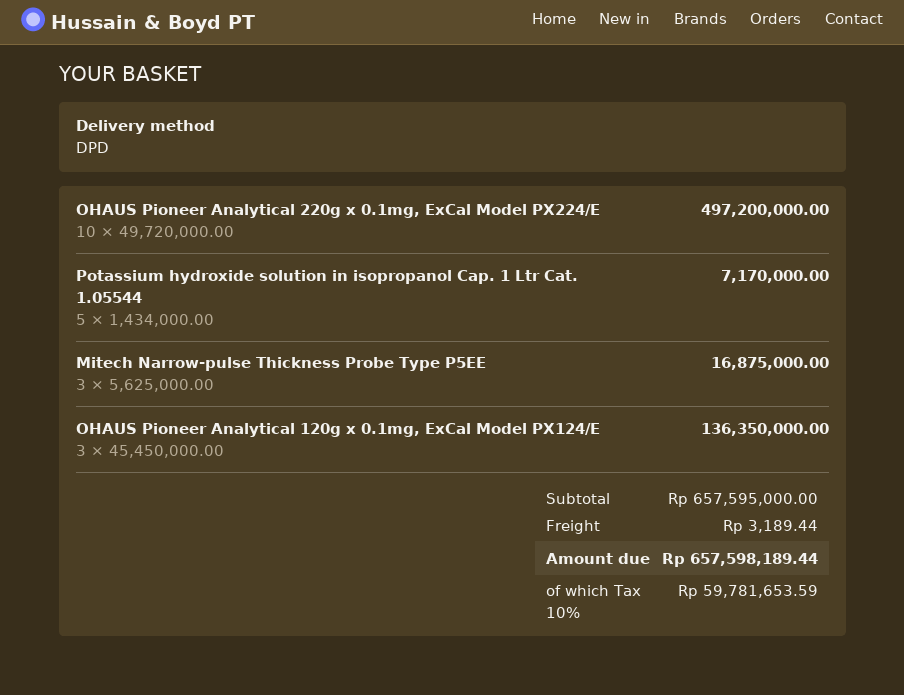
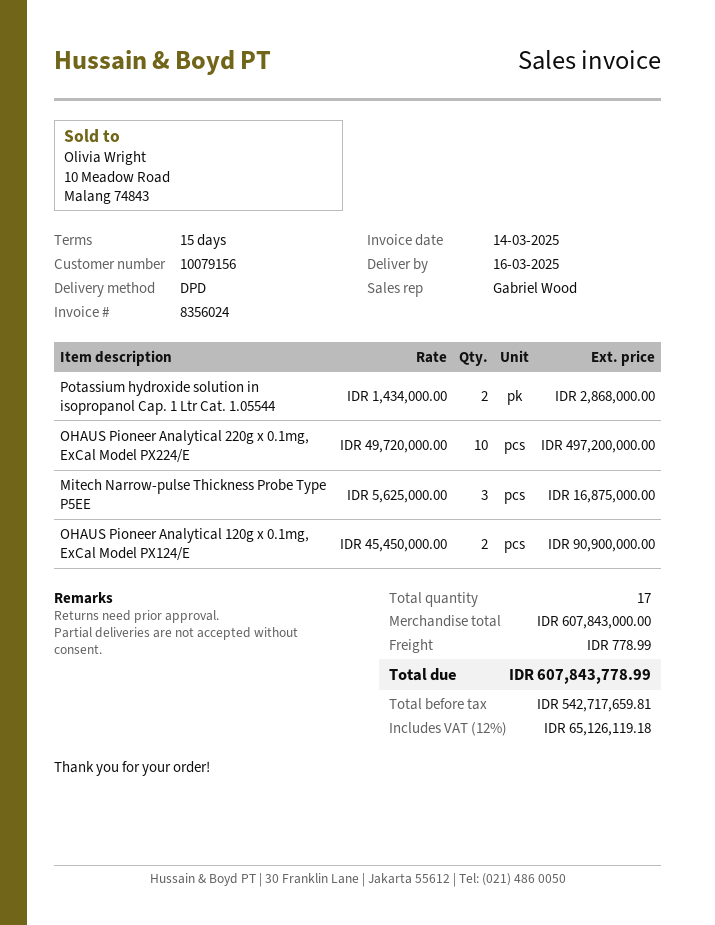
Potassium hydroxide solution in isopropanol Cap. 1 Ltr Cat. 1.05544: 5 x 1434000.00 = 7170000.00 -> 2 x 1434000.00 = 2868000.00
OHAUS Pioneer Analytical 120g x 0.1mg, ExCal Model PX124/E: 3 x 45450000.00 = 136350000.00 -> 2 x 45450000.00 = 90900000.00
subtotal: 657595000.00 -> 607843000.00
shipping: 3189.44 -> 778.99
tax: 10% = 59781653.59 -> 12% = 65126119.18
total: 657598189.44 -> 607843778.99

